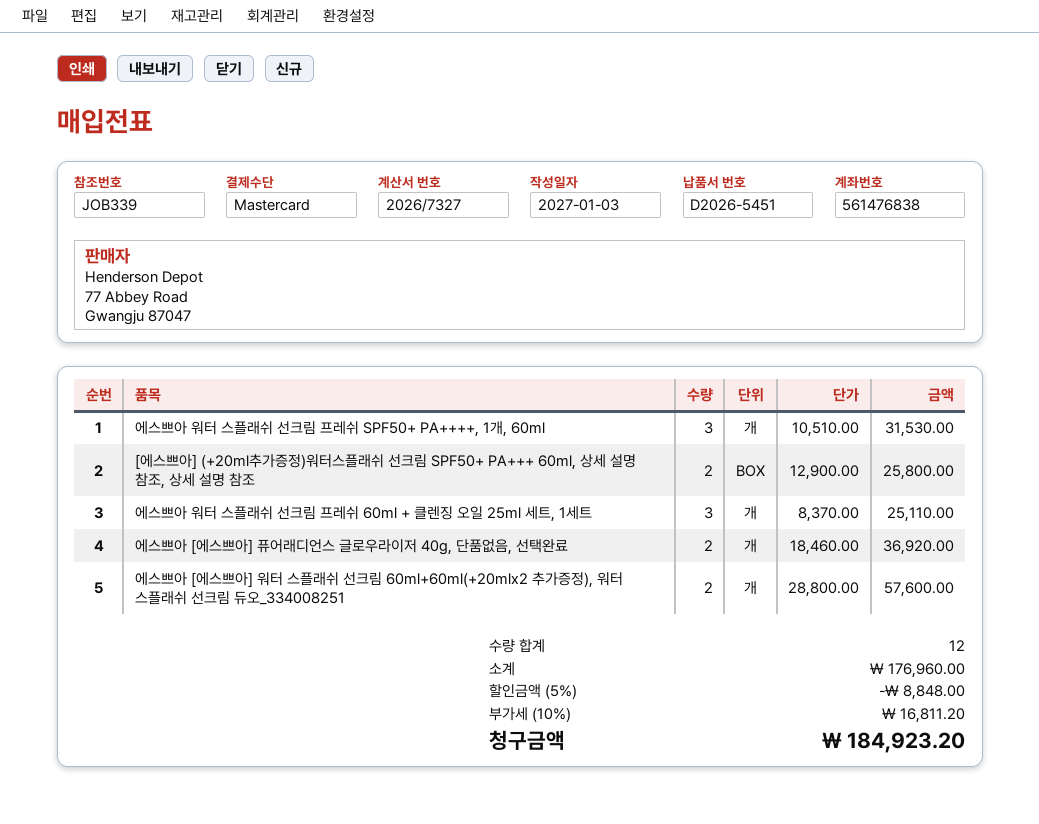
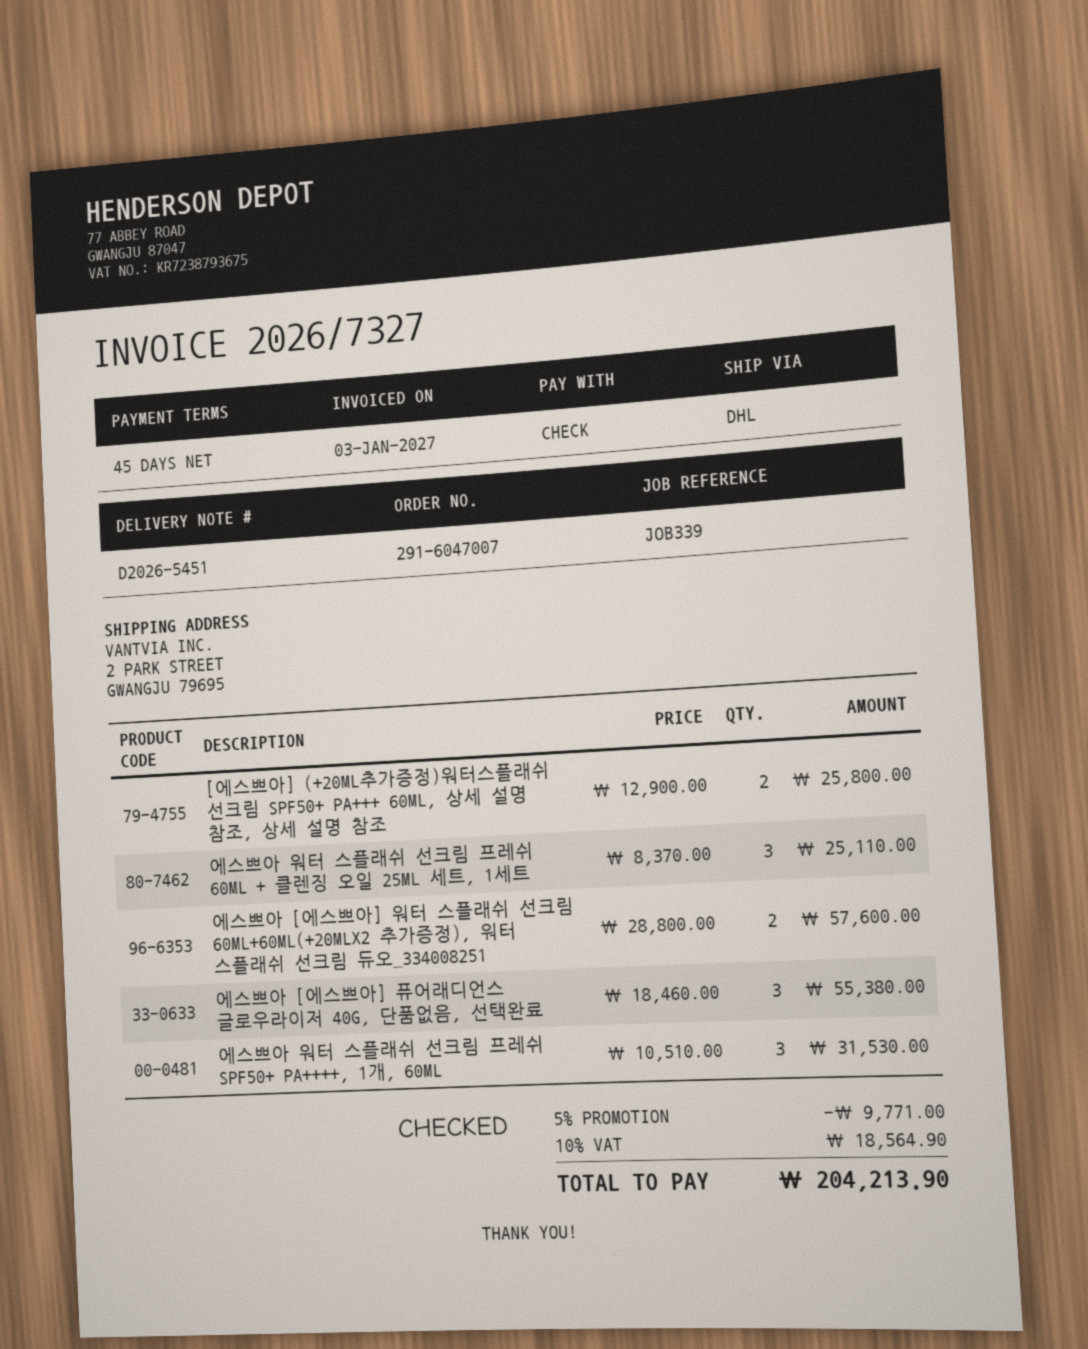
payment method: Mastercard -> cheque
에스쁘아 [에스쁘아] 퓨어래디언스 글로우라이저 40g, 단품없음, 선택완료: 2 x 18460.00 = 36920.00 -> 3 x 18460.00 = 55380.00
discount: 5% = 8848.00 -> 5% = 9771.00
tax: 10% = 16811.20 -> 10% = 18564.90
total: 184923.20 -> 204213.90

